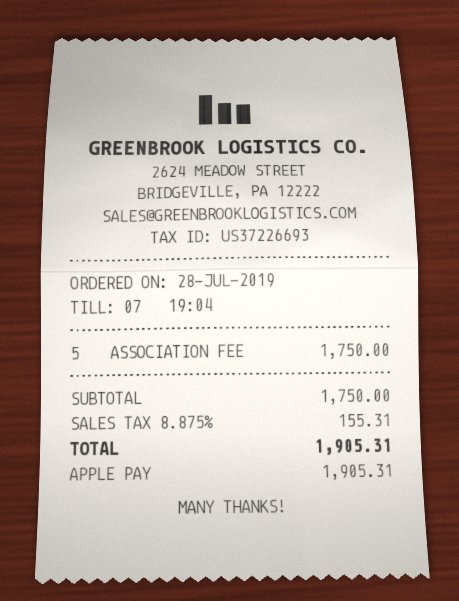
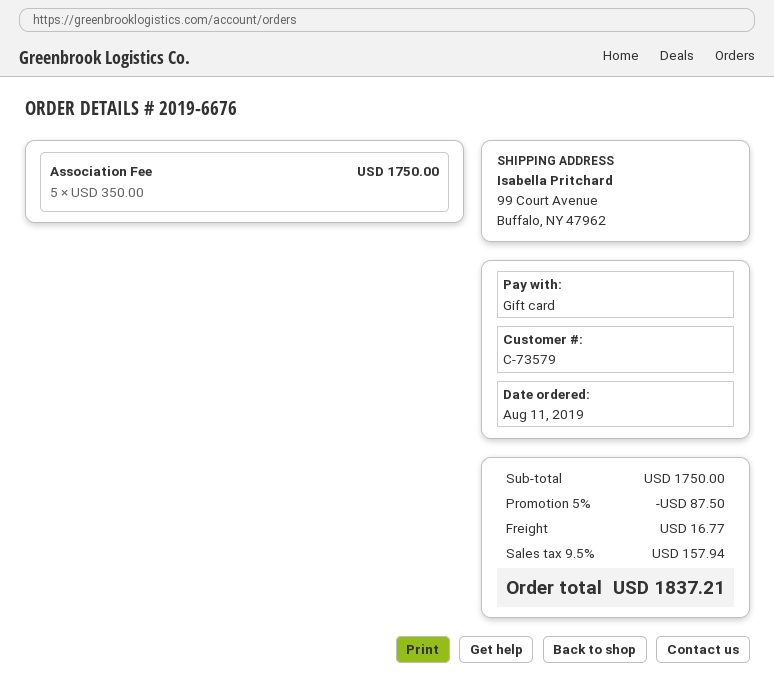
order date: 2019-07-28 -> 2019-08-11
payment method: Apple Pay -> gift card
discount: none -> 5% = 87.50
shipping: none -> 16.77
tax: 8.875% = 155.31 -> 9.5% = 157.94
total: 1905.31 -> 1837.21

